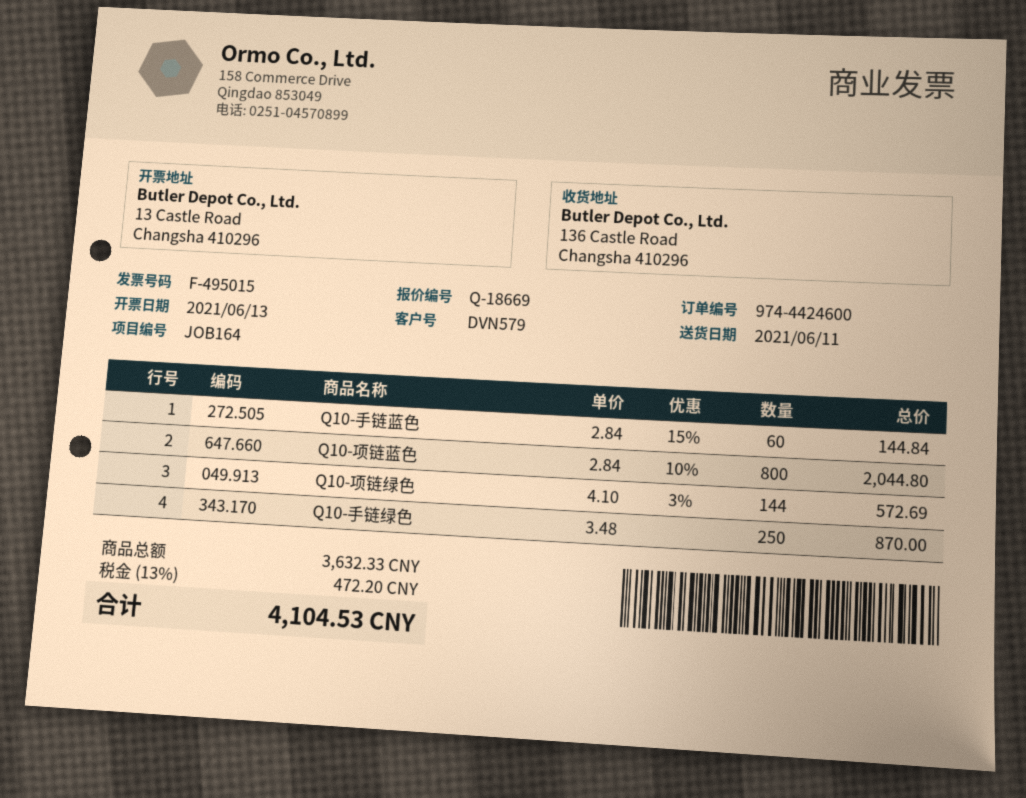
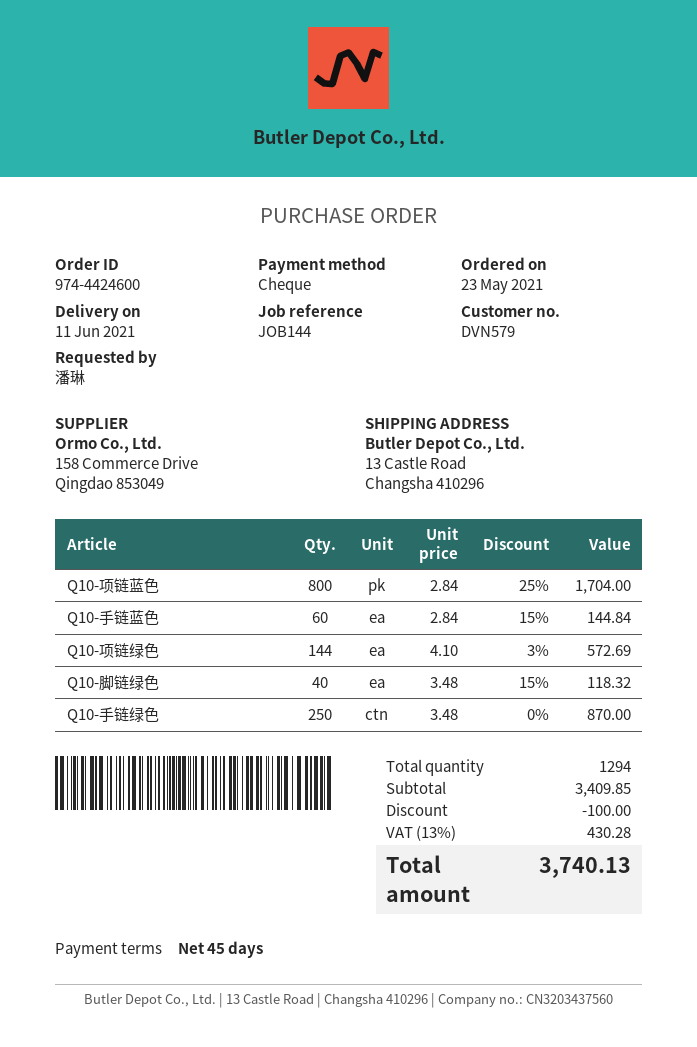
reference: JOB164 -> JOB144
ship to: 136 Castle Road, Changsha 410296 -> 13 Castle Road, Changsha 410296
Q10-项链蓝色: 800 x 2.84 - 10% = 2044.80 -> 800 x 2.84 - 25% = 1704.00
Q10-脚链绿色: none -> 40 x 3.48 - 15% = 118.32
subtotal: 3632.33 -> 3409.85
discount: none -> 100.00
tax: 13% = 472.20 -> 13% = 430.28
total: 4104.53 -> 3740.13

